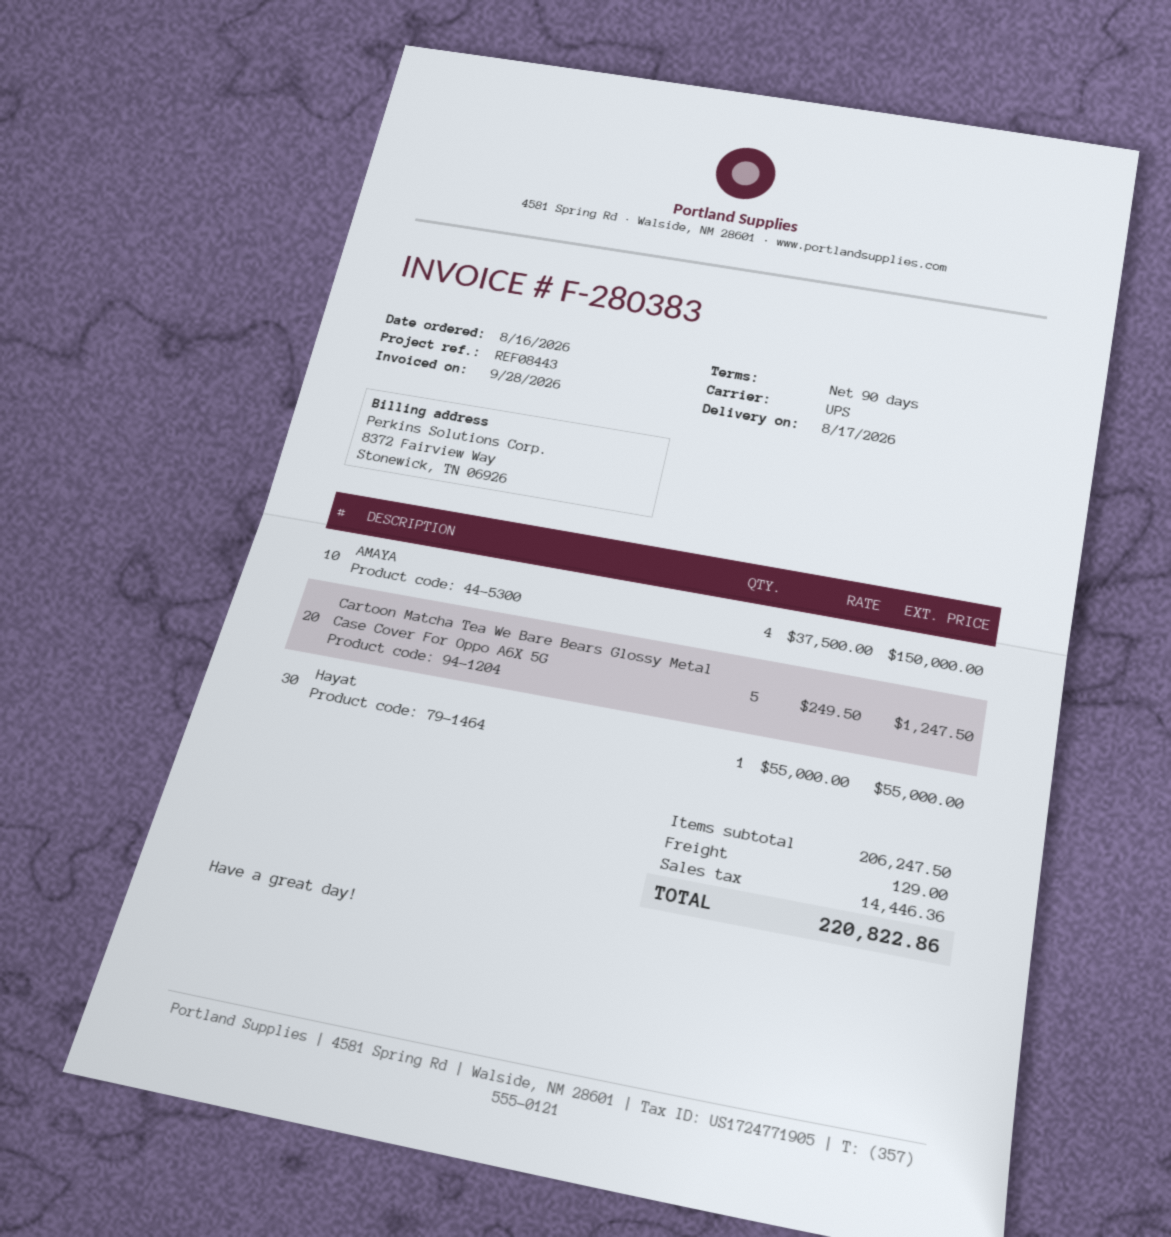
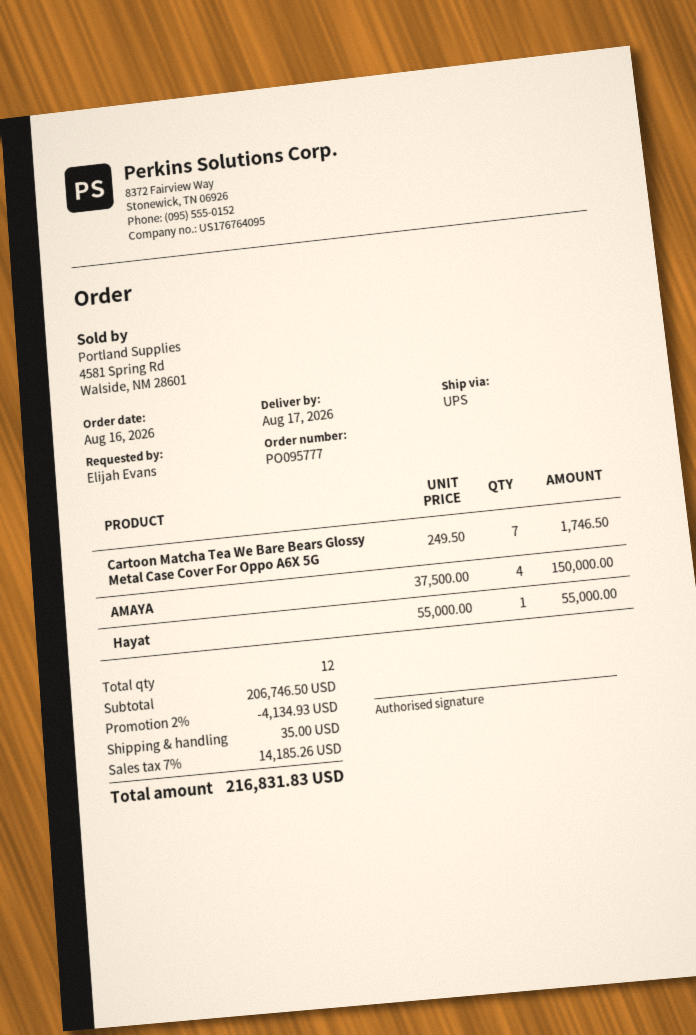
Cartoon Matcha Tea We Bare Bears Glossy Metal Case Cover For Oppo A6X 5G: 5 x 249.50 = 1247.50 -> 7 x 249.50 = 1746.50
subtotal: 206247.50 -> 206746.50
discount: none -> 2% = 4134.93
shipping: 129.00 -> 35.00
tax: 14446.36 -> 14185.26
total: 220822.86 -> 216831.83

